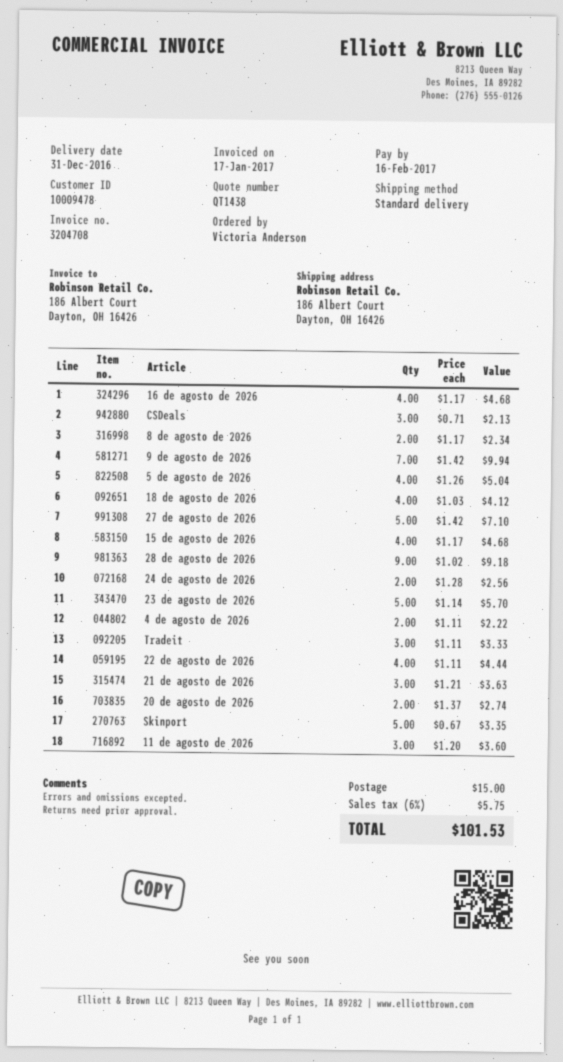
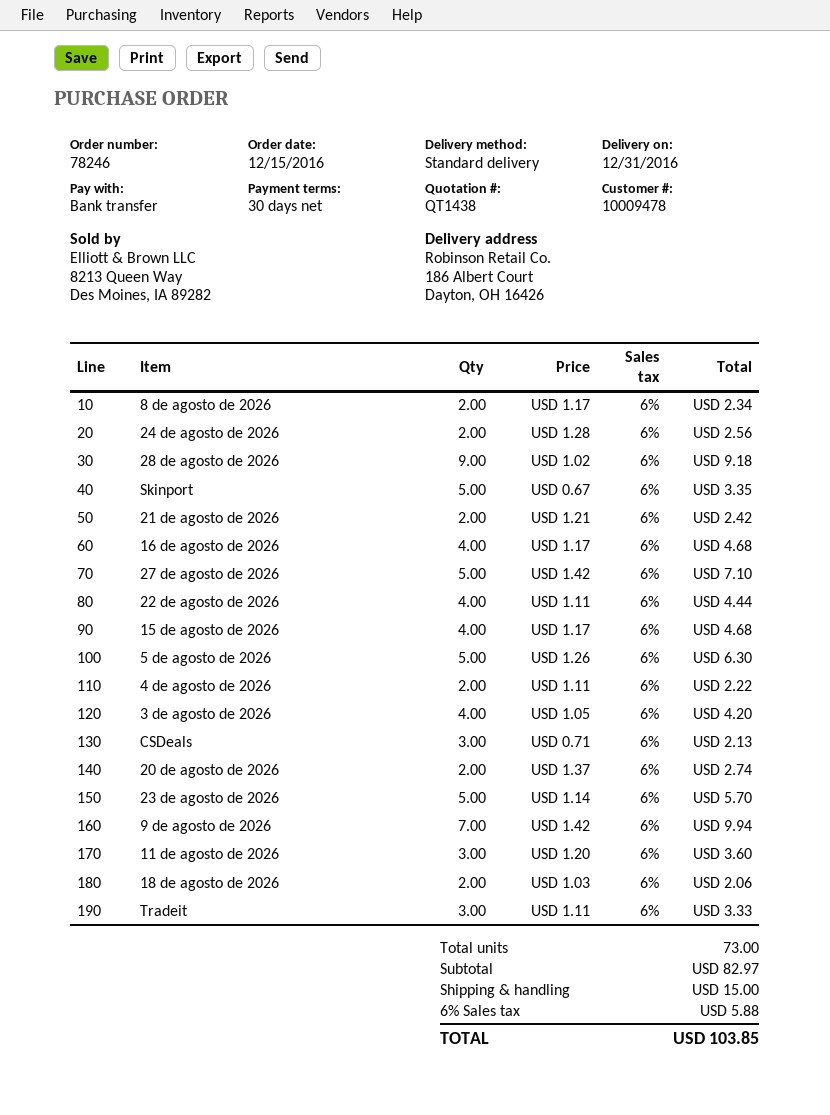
5 de agosto de 2026: 4 x 1.26 = 5.04 -> 5 x 1.26 = 6.30
18 de agosto de 2026: 4 x 1.03 = 4.12 -> 2 x 1.03 = 2.06
21 de agosto de 2026: 3 x 1.21 = 3.63 -> 2 x 1.21 = 2.42
3 de agosto de 2026: none -> 4 x 1.05 = 4.20
tax: 6% = 5.75 -> 6% = 5.88
total: 101.53 -> 103.85

